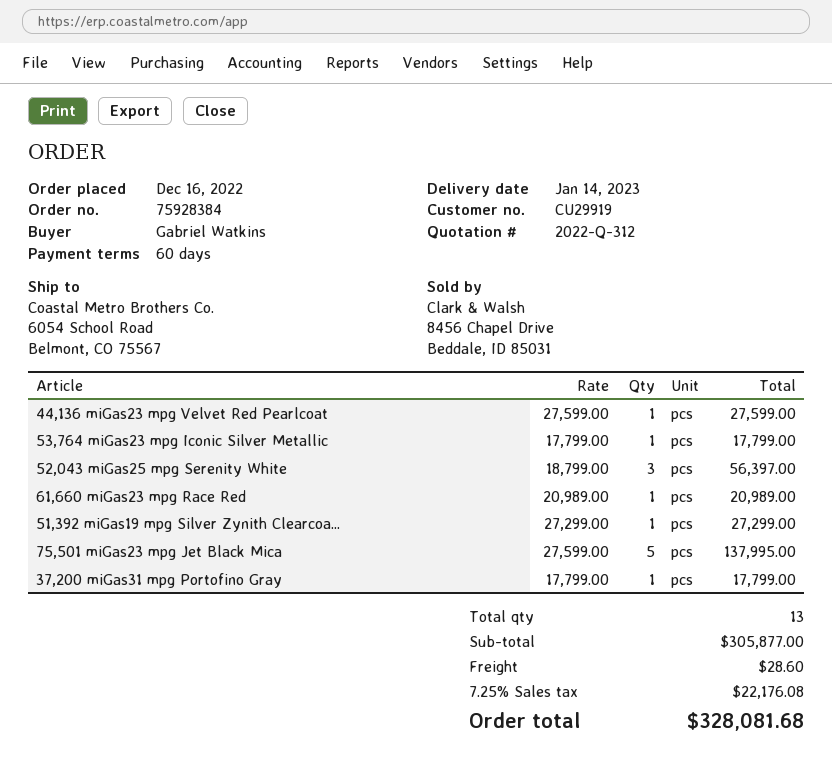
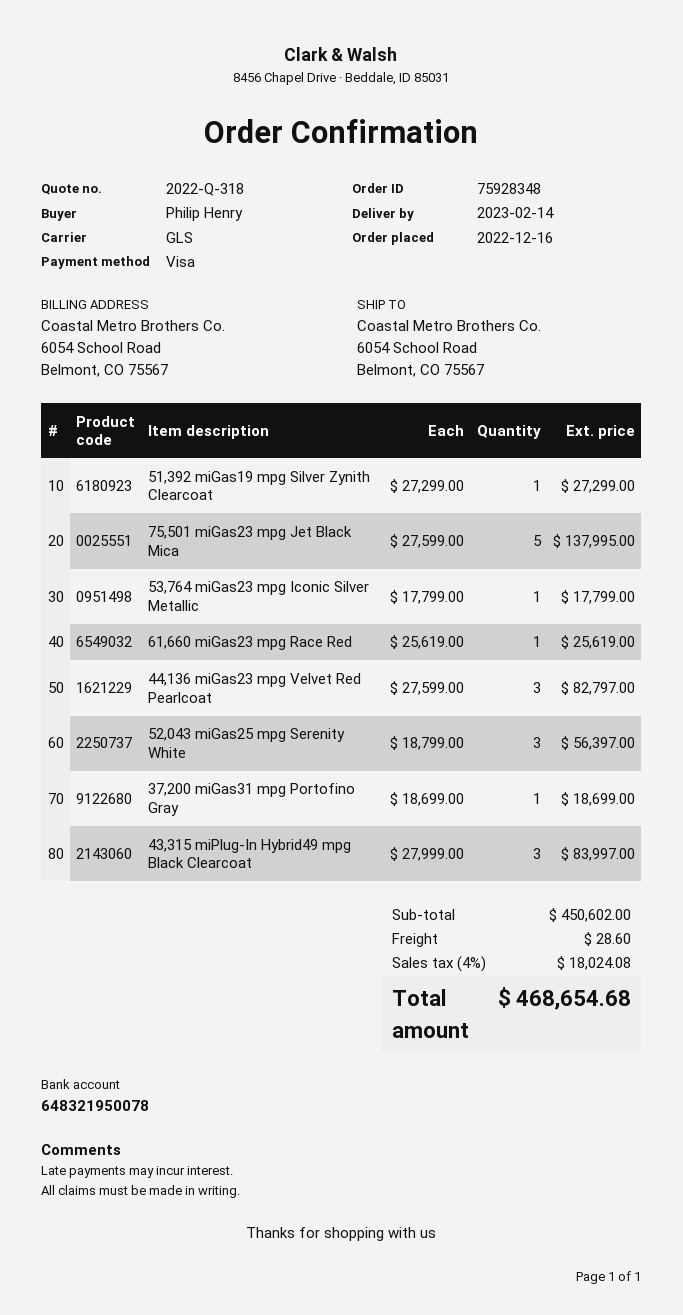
quote number: 2022-Q-312 -> 2022-Q-318
order number: 75928384 -> 75928348
delivery date: 2023-01-14 -> 2023-02-14
ordered by: Gabriel Watkins -> Philip Henry
44,136 miGas23 mpg Velvet Red Pearlcoat: 1 x 27599.00 = 27599.00 -> 3 x 27599.00 = 82797.00
61,660 miGas23 mpg Race Red: 1 x 20989.00 = 20989.00 -> 1 x 25619.00 = 25619.00
37,200 miGas31 mpg Portofino Gray: 1 x 17799.00 = 17799.00 -> 1 x 18699.00 = 18699.00
43,315 miPlug-In Hybrid49 mpg Black Clearcoat: none -> 3 x 27999.00 = 83997.00
subtotal: 305877.00 -> 450602.00
tax: 7.25% = 22176.08 -> 4% = 18024.08
total: 328081.68 -> 468654.68

